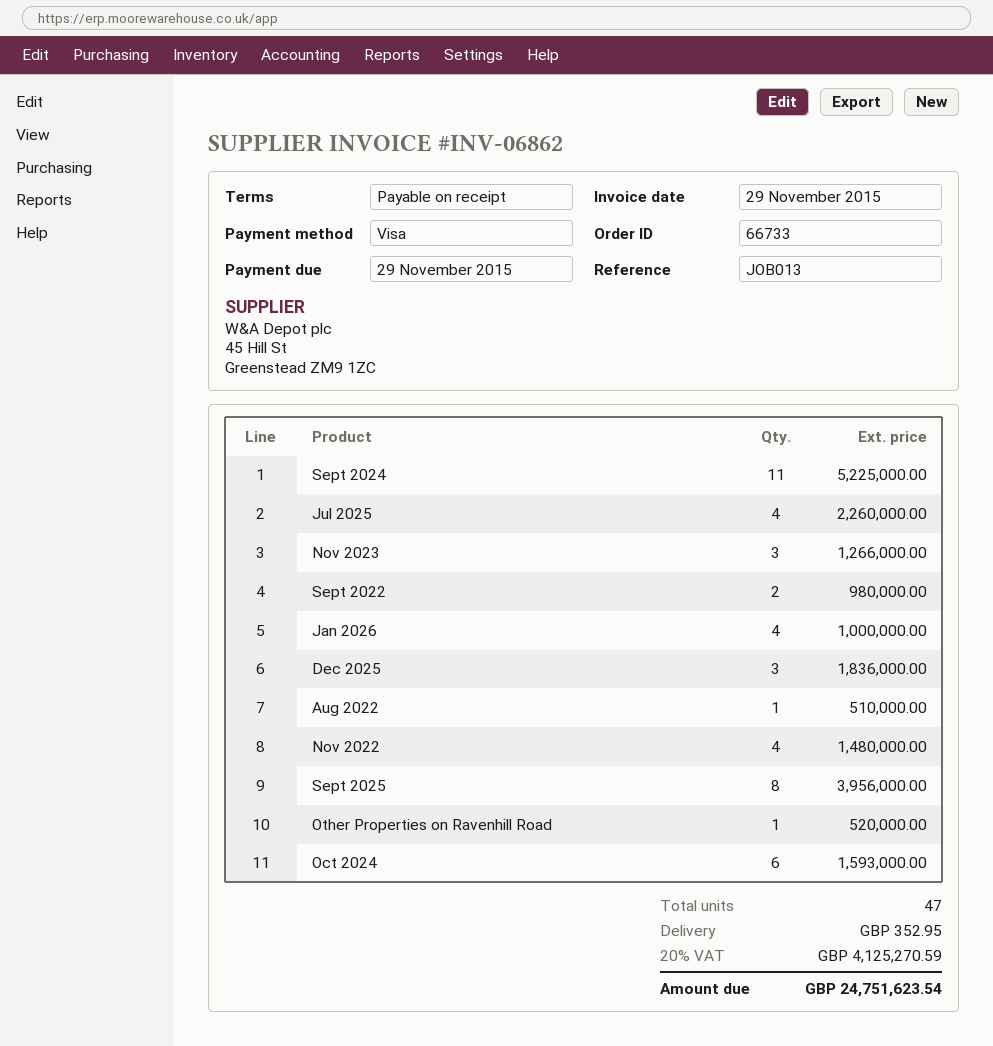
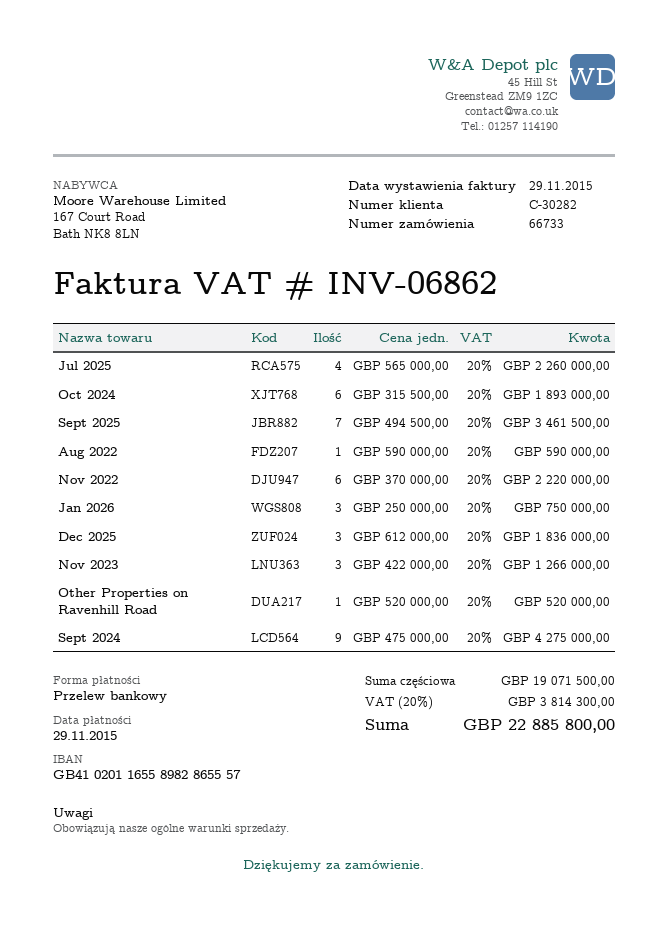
payment method: Visa -> bank transfer
Sept 2024: 11 for 5225000.00 -> 9 for 4275000.00
Sept 2022: 2 for 980000.00 -> none
Jan 2026: 4 for 1000000.00 -> 3 for 750000.00
Aug 2022: 1 for 510000.00 -> 1 for 590000.00
Nov 2022: 4 for 1480000.00 -> 6 for 2220000.00
Sept 2025: 8 for 3956000.00 -> 7 for 3461500.00
Oct 2024: 6 for 1593000.00 -> 6 for 1893000.00
shipping: 352.95 -> none
tax: 20% = 4125270.59 -> 20% = 3814300.00
total: 24751623.54 -> 22885800.00

